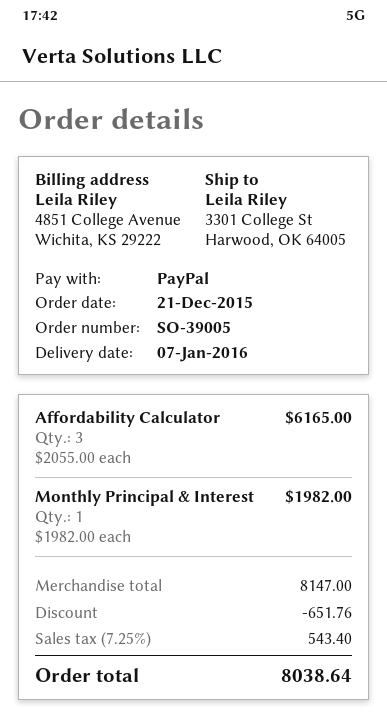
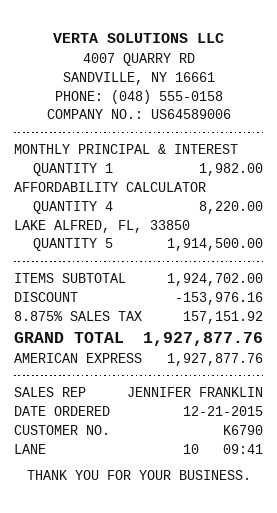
payment method: PayPal -> American Express
Affordability Calculator: 3 for 6165.00 -> 4 for 8220.00
LAKE ALFRED, FL, 33850: none -> 5 for 1914500.00
subtotal: 8147.00 -> 1924702.00
discount: 651.76 -> 153976.16
tax: 7.25% = 543.40 -> 8.875% = 157151.92
total: 8038.64 -> 1927877.76

